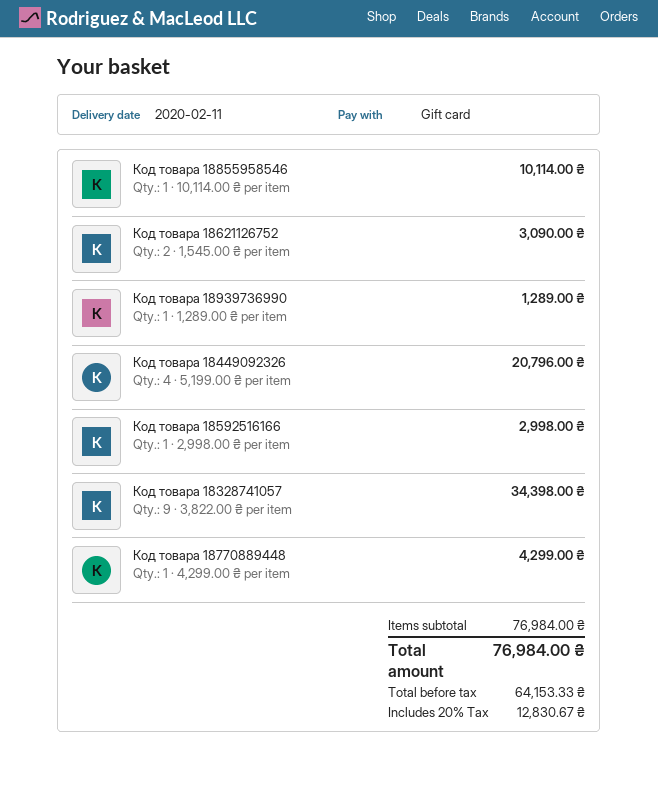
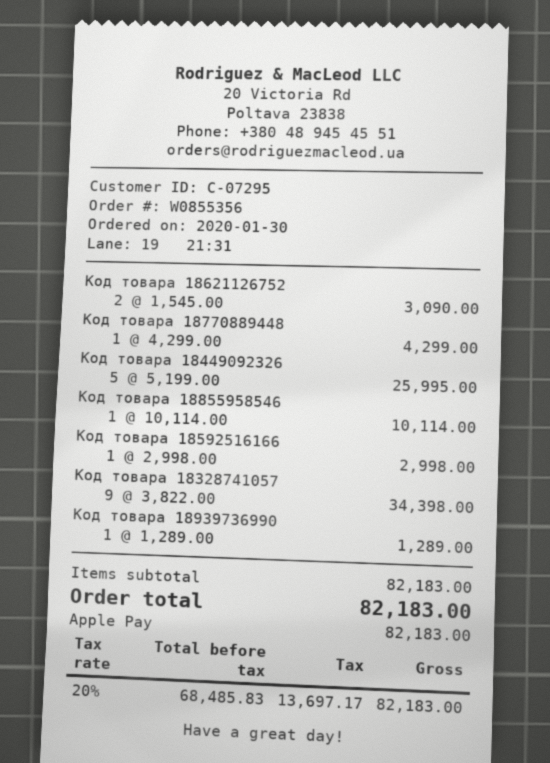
payment method: gift card -> Apple Pay
Код товара 18449092326: 4 x 5199.00 = 20796.00 -> 5 x 5199.00 = 25995.00
subtotal: 76984.00 -> 82183.00
net: 64153.33 -> 68485.83
tax: 20% = 12830.67 -> 20% = 13697.17
total: 76984.00 -> 82183.00

